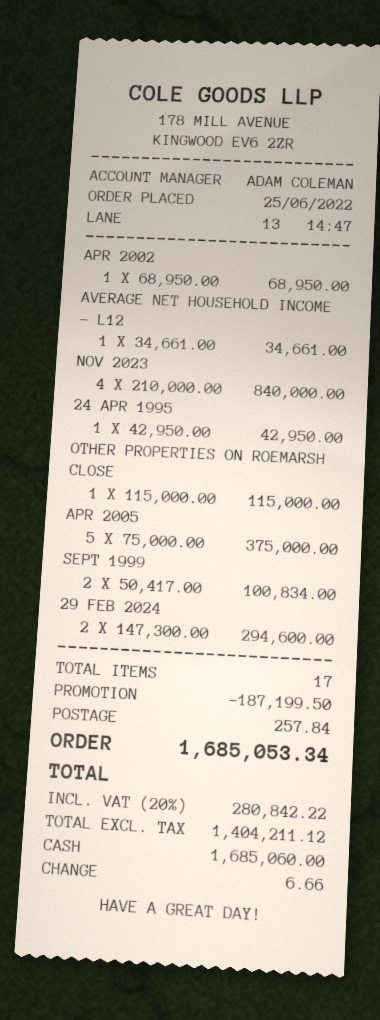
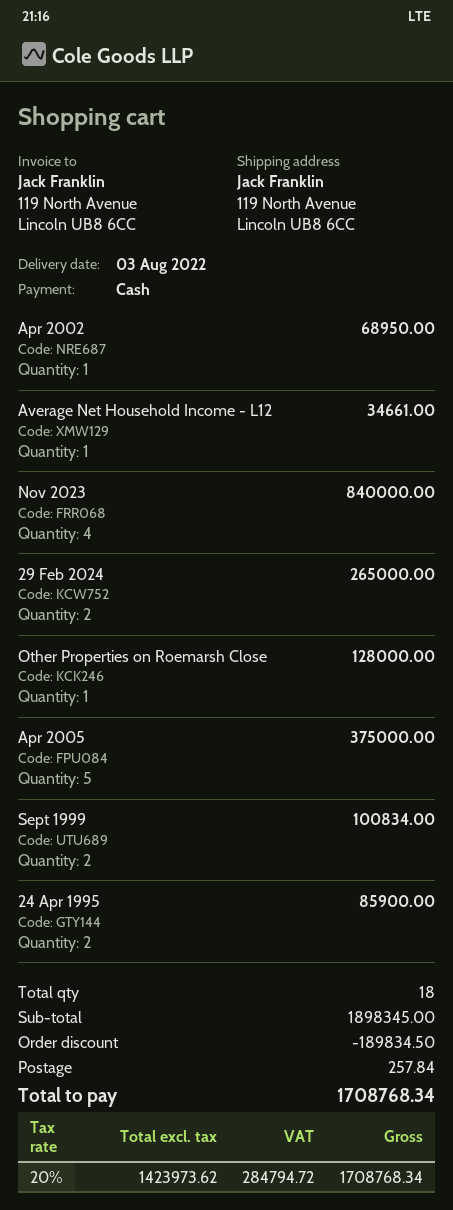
24 APR 1995: 1 for 42950.00 -> 2 for 85900.00
OTHER PROPERTIES ON ROEMARSH CLOSE: 1 for 115000.00 -> 1 for 128000.00
29 FEB 2024: 2 for 294600.00 -> 2 for 265000.00
total quantity: 17 -> 18
discount: 187199.50 -> 189834.50
net: 1404211.12 -> 1423973.62
tax: 20% = 280842.22 -> 20% = 284794.72
total: 1685053.34 -> 1708768.34

